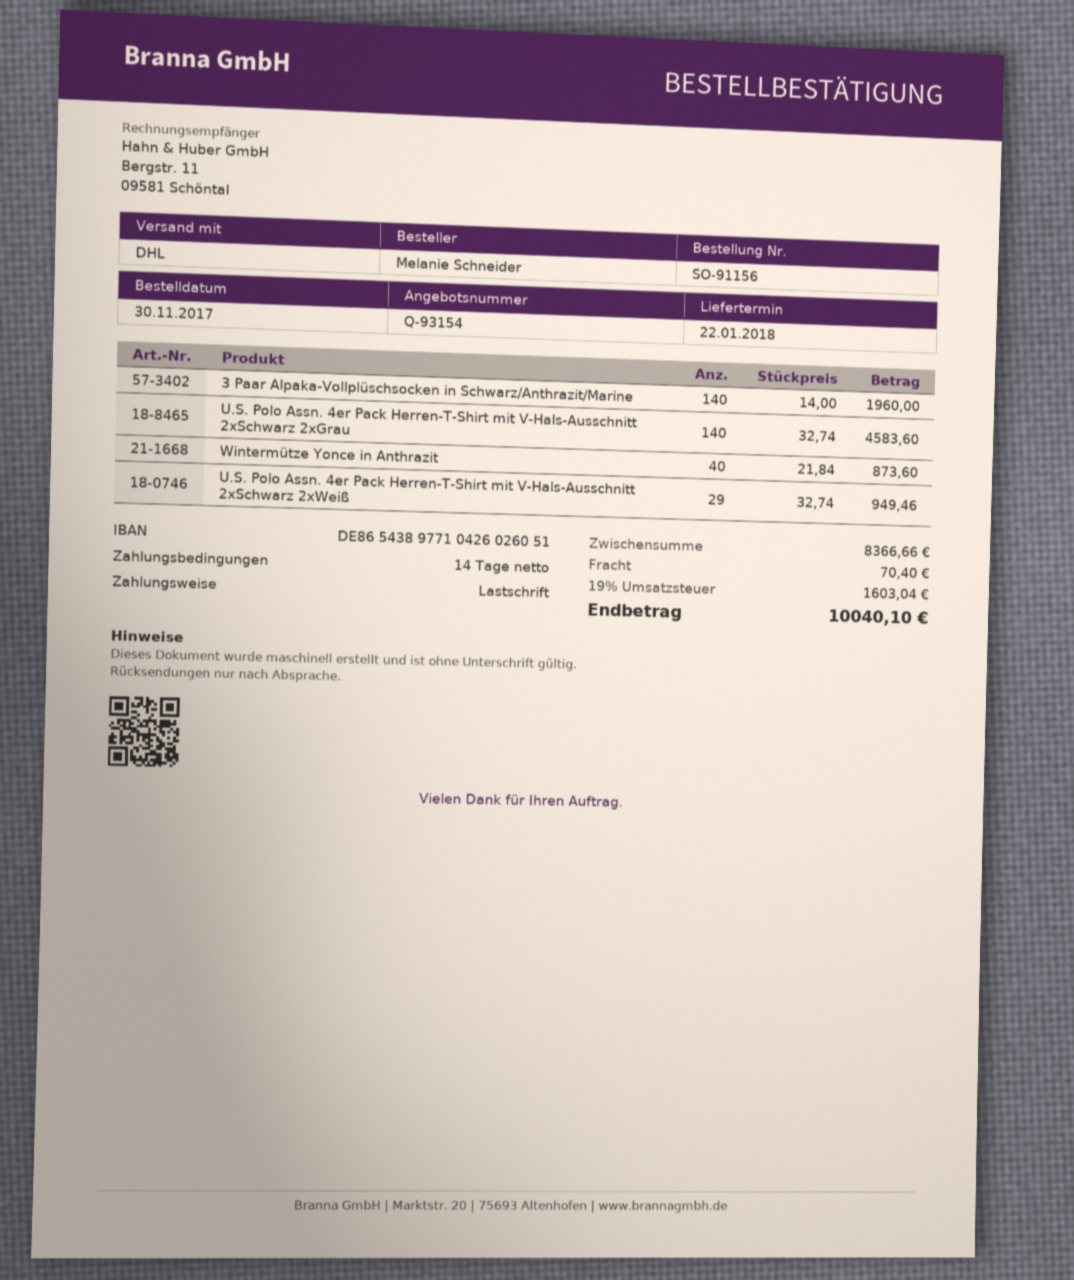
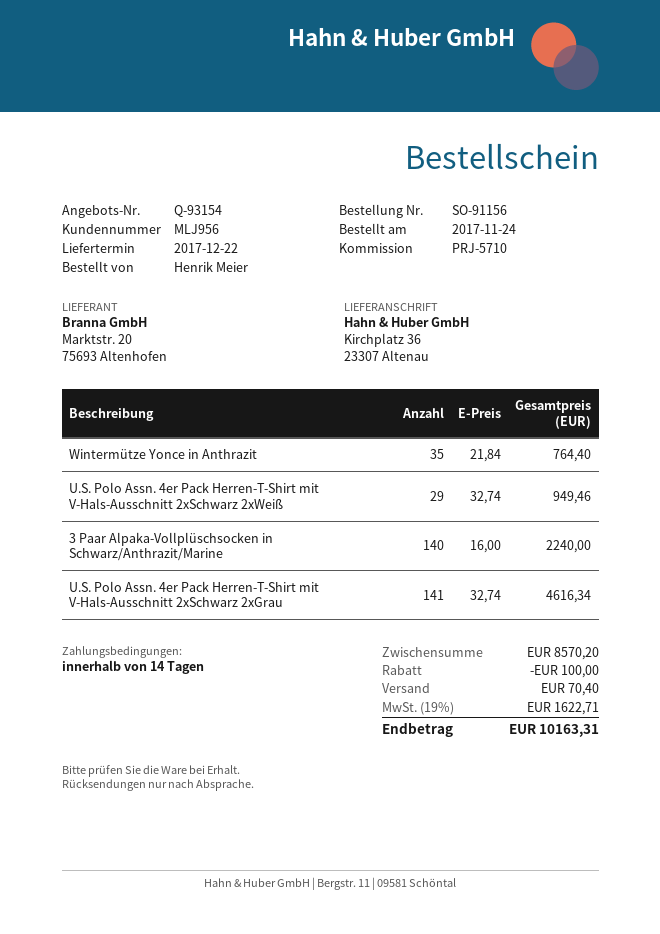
order date: 2017-11-30 -> 2017-11-24
delivery date: 2018-01-22 -> 2017-12-22
ordered by: Melanie Schneider -> Henrik Meier
3 Paar Alpaka-Vollplüschsocken in Schwarz/Anthrazit/Marine: 140 x 14.00 = 1960.00 -> 140 x 16.00 = 2240.00
U.S. Polo Assn. 4er Pack Herren-T-Shirt mit V-Hals-Ausschnitt 2xSchwarz 2xGrau: 140 x 32.74 = 4583.60 -> 141 x 32.74 = 4616.34
Wintermütze Yonce in Anthrazit: 40 x 21.84 = 873.60 -> 35 x 21.84 = 764.40
subtotal: 8366.66 -> 8570.20
discount: none -> 100.00
tax: 19% = 1603.04 -> 19% = 1622.71
total: 10040.10 -> 10163.31

